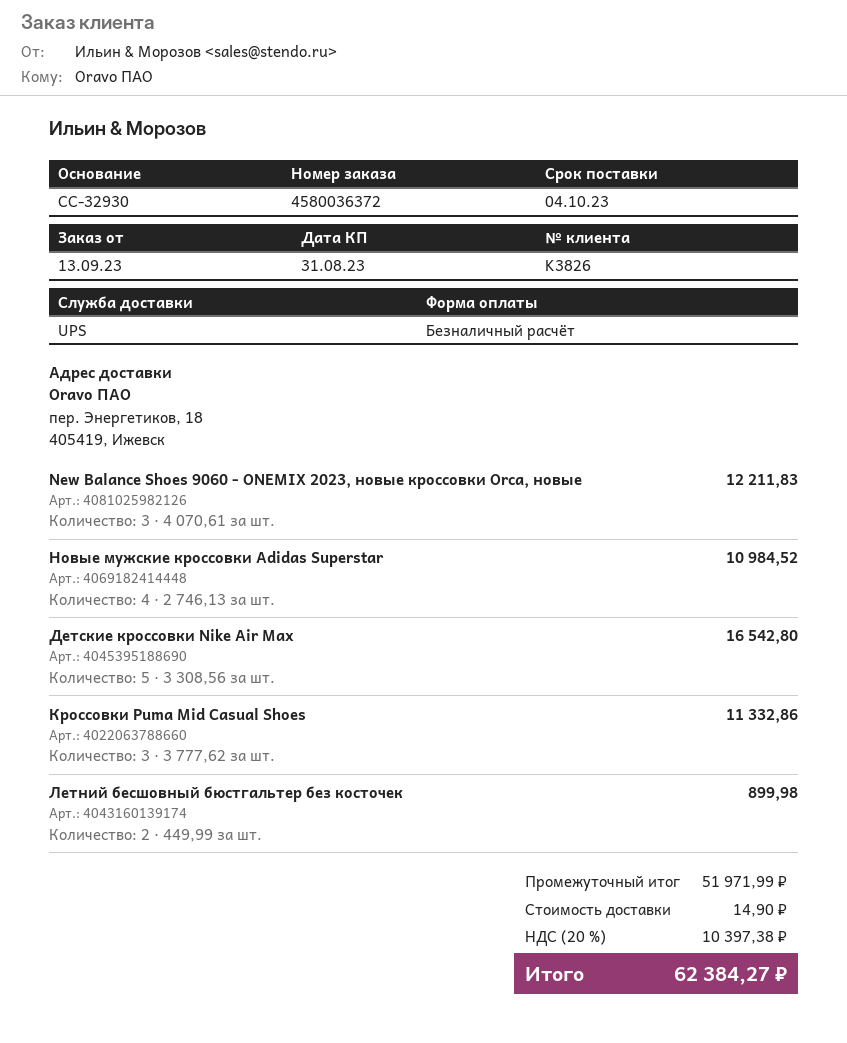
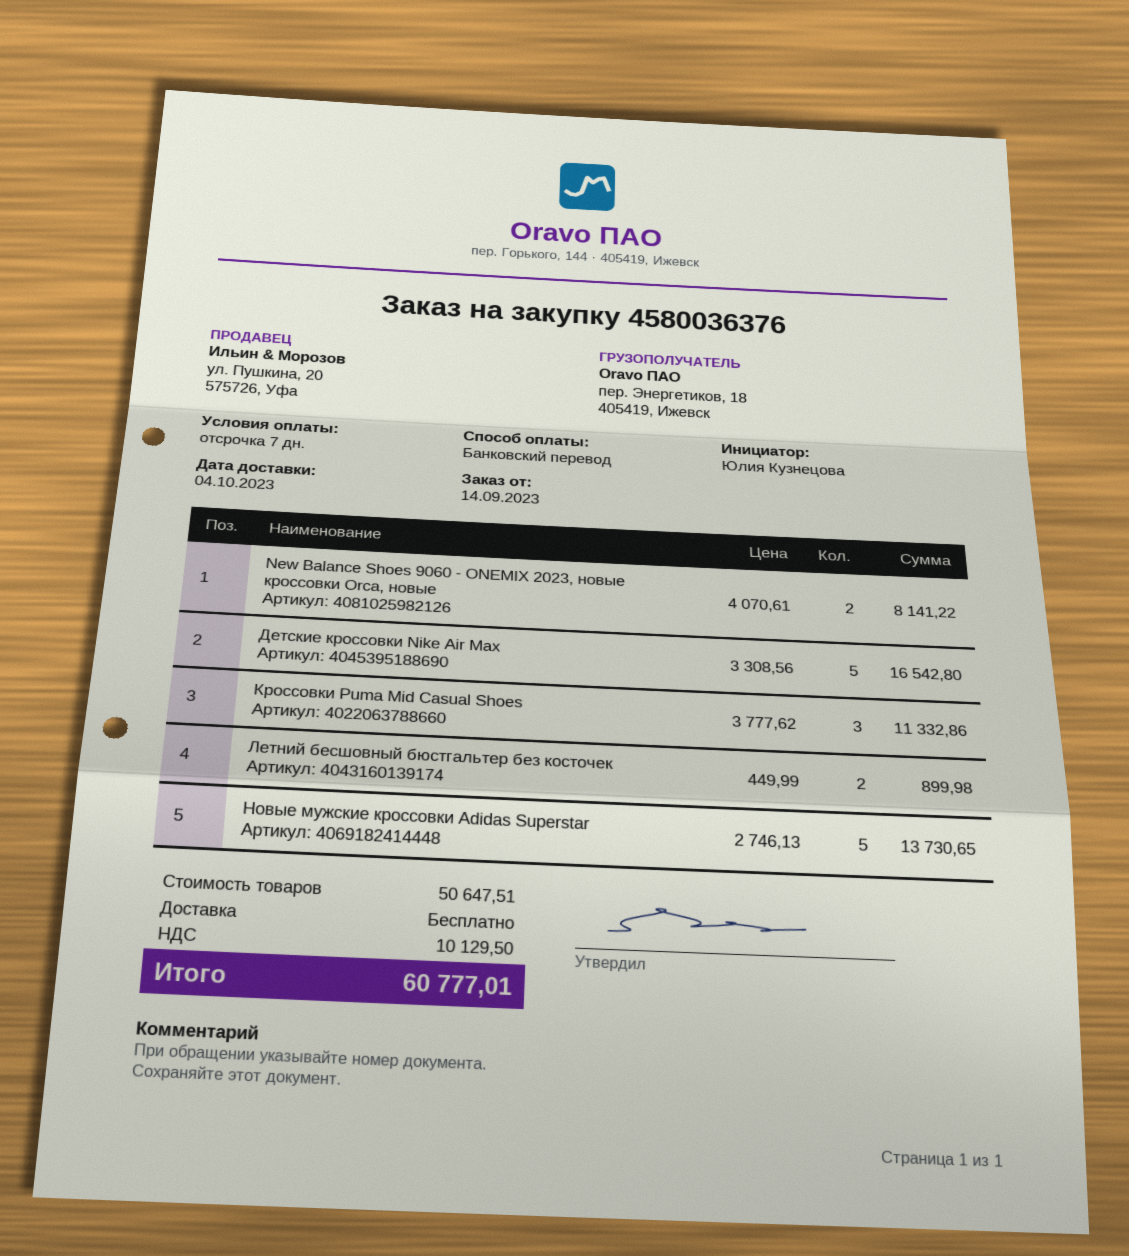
order number: 4580036372 -> 4580036376
order date: 2023-09-13 -> 2023-09-14
New Balance Shoes 9060 - ONEMIX 2023, новые кроссовки Orca, новые: 3 x 4070.61 = 12211.83 -> 2 x 4070.61 = 8141.22
Новые мужские кроссовки Adidas Superstar: 4 x 2746.13 = 10984.52 -> 5 x 2746.13 = 13730.65
subtotal: 51971.99 -> 50647.51
shipping: 14.90 -> 0.00
tax: 10397.38 -> 10129.50
total: 62384.27 -> 60777.01

